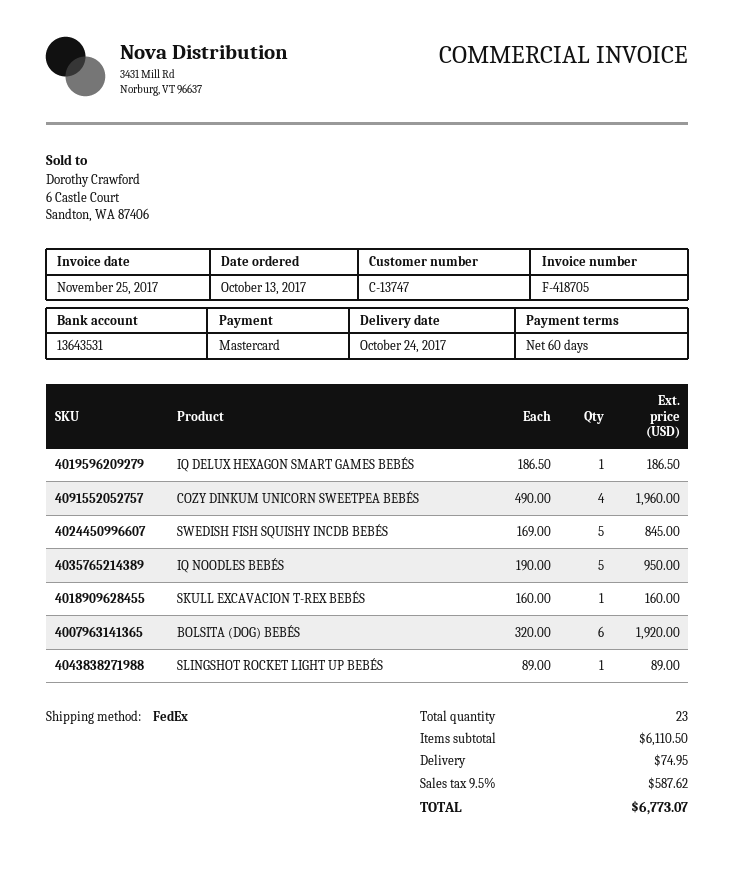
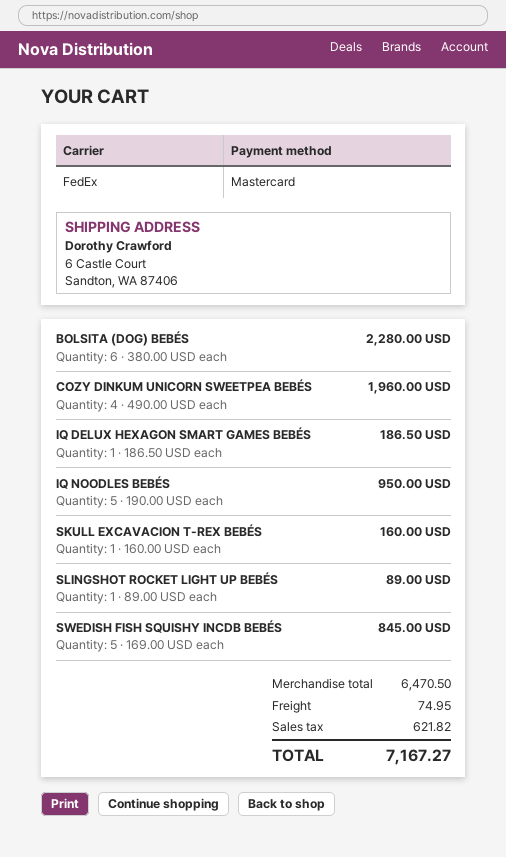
BOLSITA (DOG) BEBÉS: 6 x 320.00 = 1920.00 -> 6 x 380.00 = 2280.00
subtotal: 6110.50 -> 6470.50
tax: 587.62 -> 621.82
total: 6773.07 -> 7167.27

